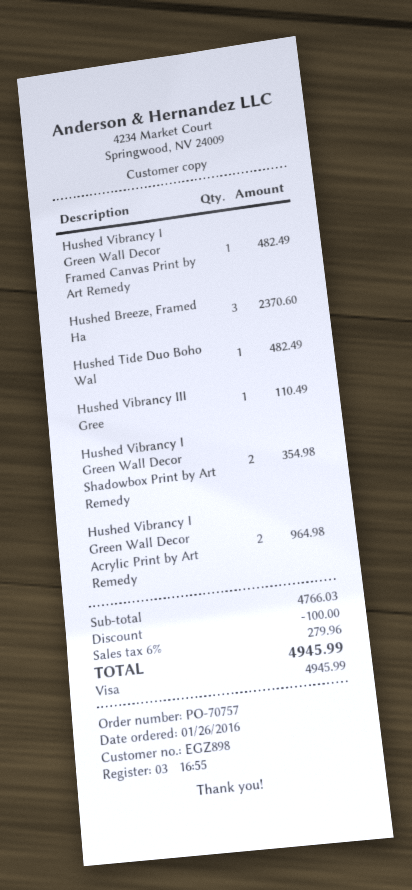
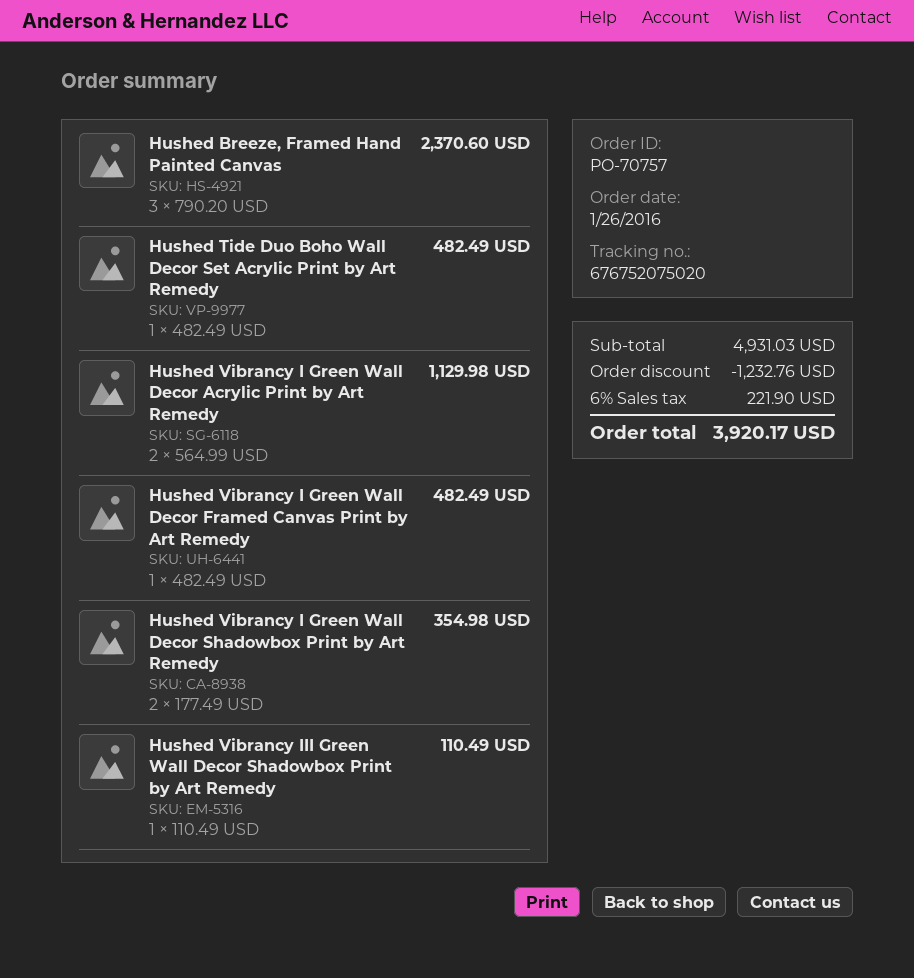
Hushed Vibrancy I Green Wall Decor Acrylic Print by Art Remedy: 2 for 964.98 -> 2 for 1129.98
subtotal: 4766.03 -> 4931.03
discount: 100.00 -> 1232.76
tax: 6% = 279.96 -> 6% = 221.90
total: 4945.99 -> 3920.17

